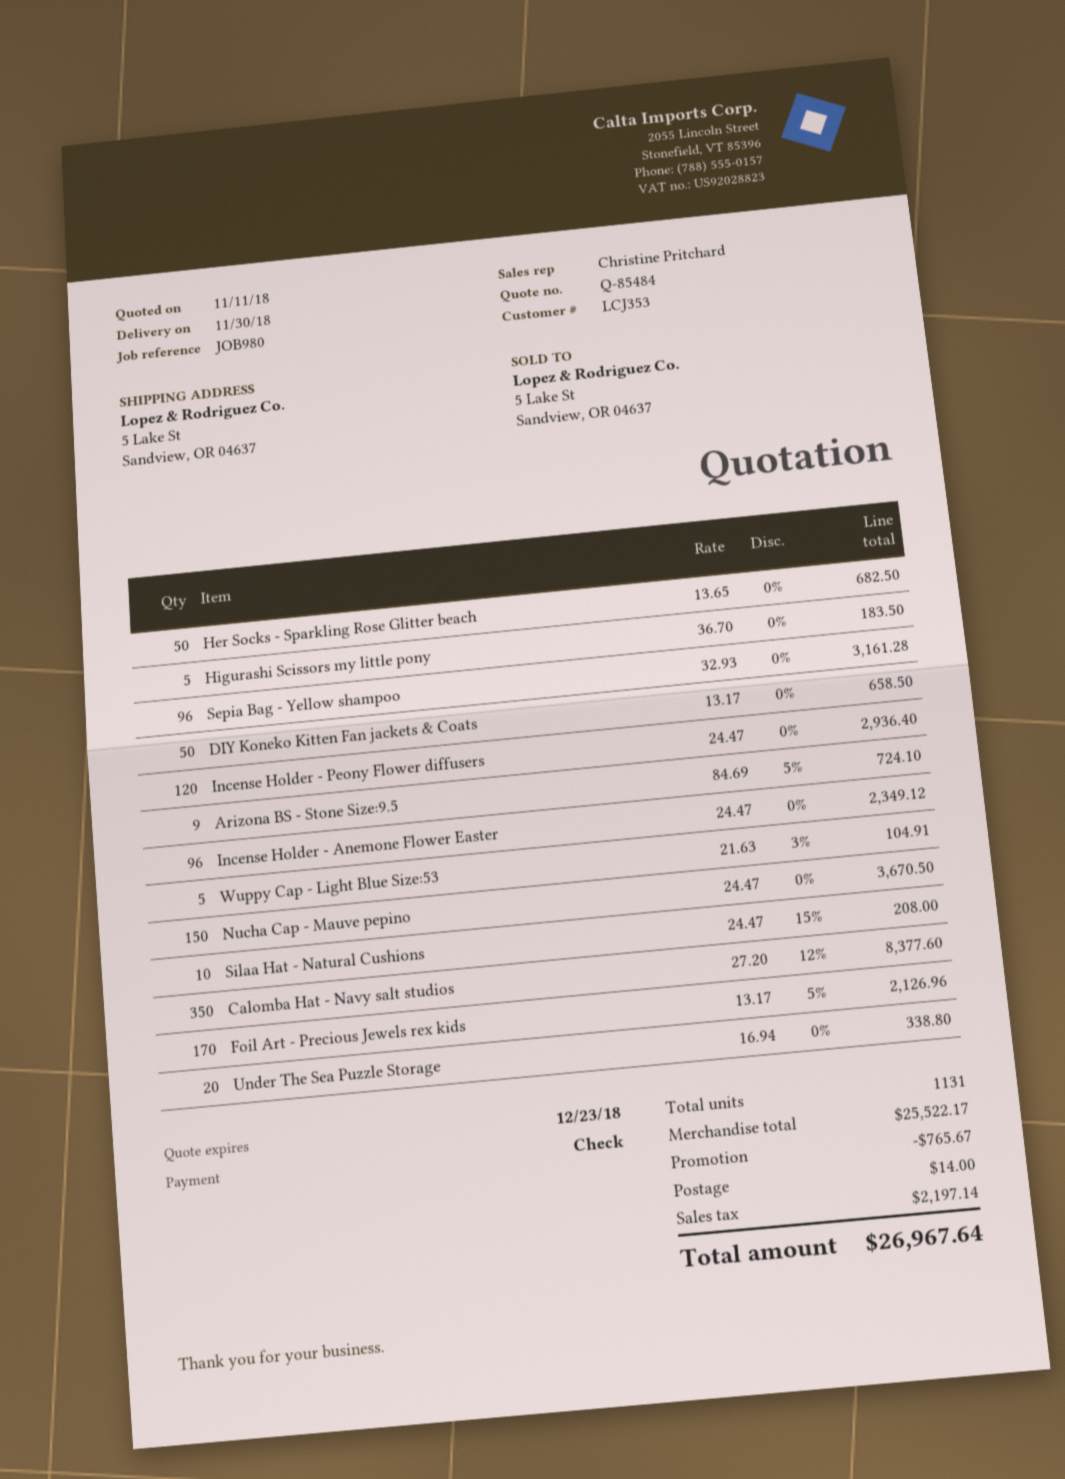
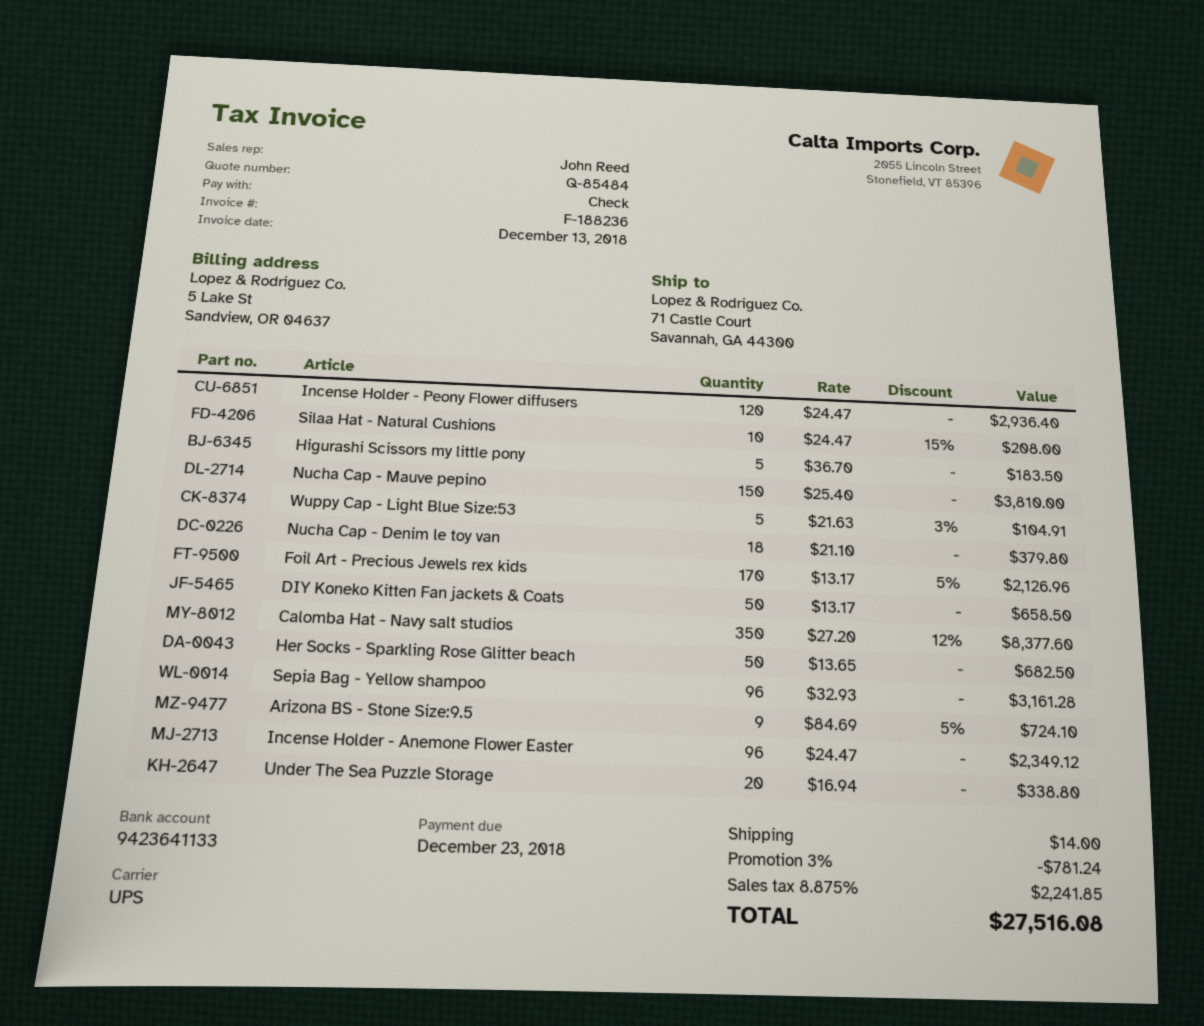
sales rep: Christine Pritchard -> John Reed
ship to: 5 Lake St, Sandview, OR 04637 -> 71 Castle Court, Savannah, GA 44300
Nucha Cap - Mauve pepino: 150 x 24.47 = 3670.50 -> 150 x 25.40 = 3810.00
Nucha Cap - Denim le toy van: none -> 18 x 21.10 = 379.80
discount: 765.67 -> 781.24
tax: 2197.14 -> 2241.85
total: 26967.64 -> 27516.08

